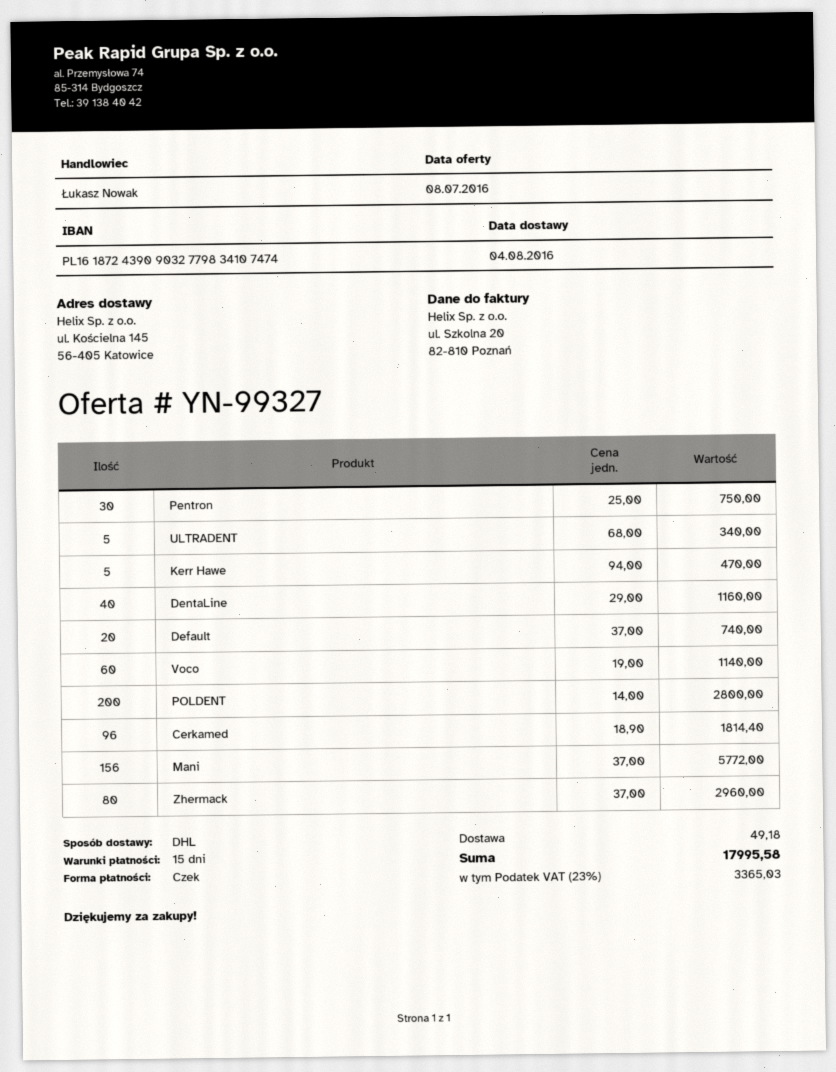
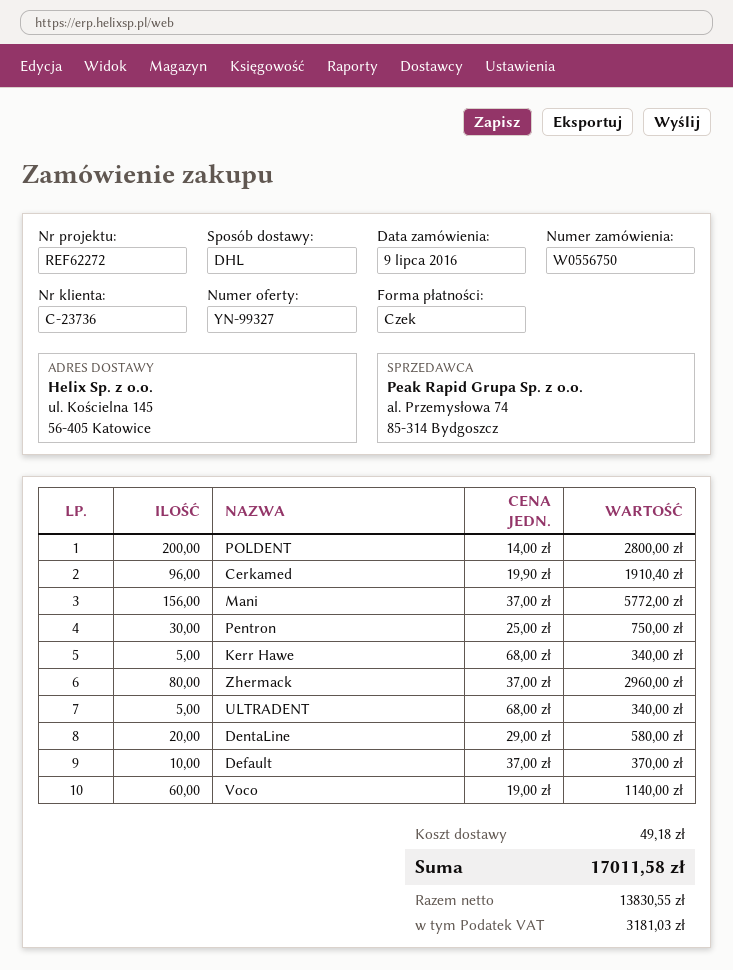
Kerr Hawe: 5 x 94.00 = 470.00 -> 5 x 68.00 = 340.00
DentaLine: 40 x 29.00 = 1160.00 -> 20 x 29.00 = 580.00
Default: 20 x 37.00 = 740.00 -> 10 x 37.00 = 370.00
Cerkamed: 96 x 18.90 = 1814.40 -> 96 x 19.90 = 1910.40
tax: 3365.03 -> 3181.03
total: 17995.58 -> 17011.58

